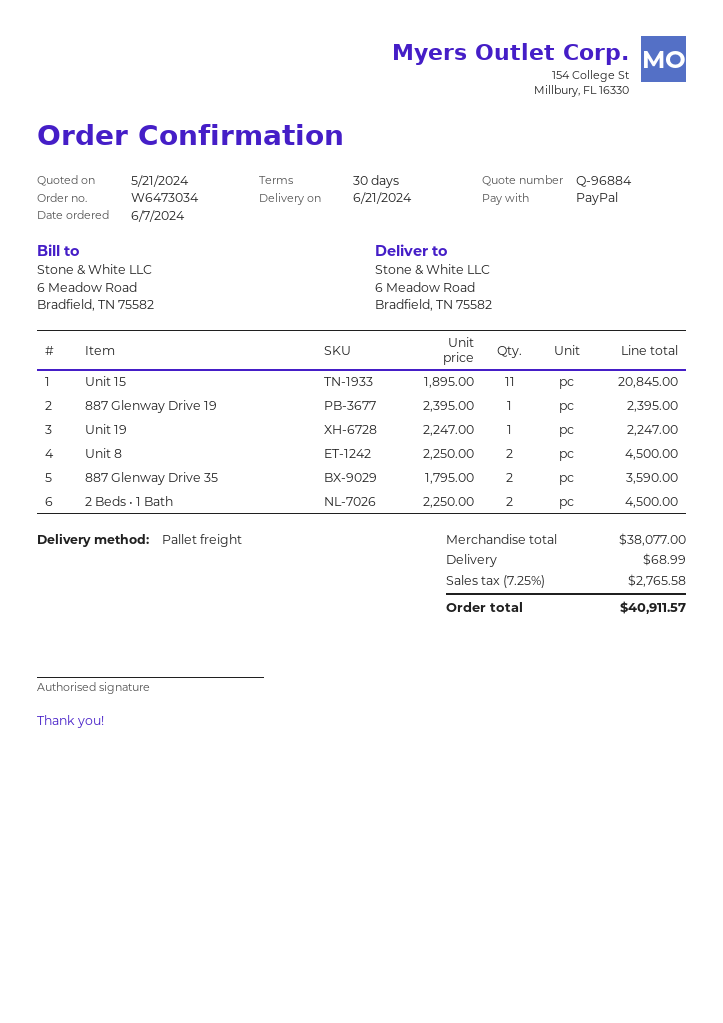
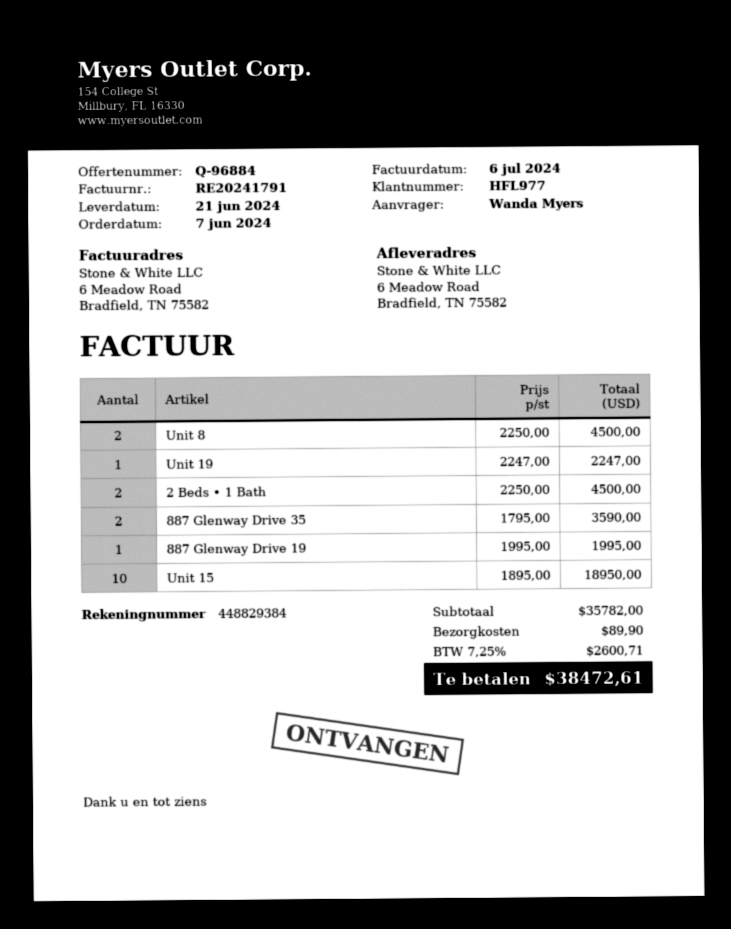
Unit 15: 11 x 1895.00 = 20845.00 -> 10 x 1895.00 = 18950.00
887 Glenway Drive 19: 1 x 2395.00 = 2395.00 -> 1 x 1995.00 = 1995.00
subtotal: 38077.00 -> 35782.00
shipping: 68.99 -> 89.90
tax: 7.25% = 2765.58 -> 7.25% = 2600.71
total: 40911.57 -> 38472.61

